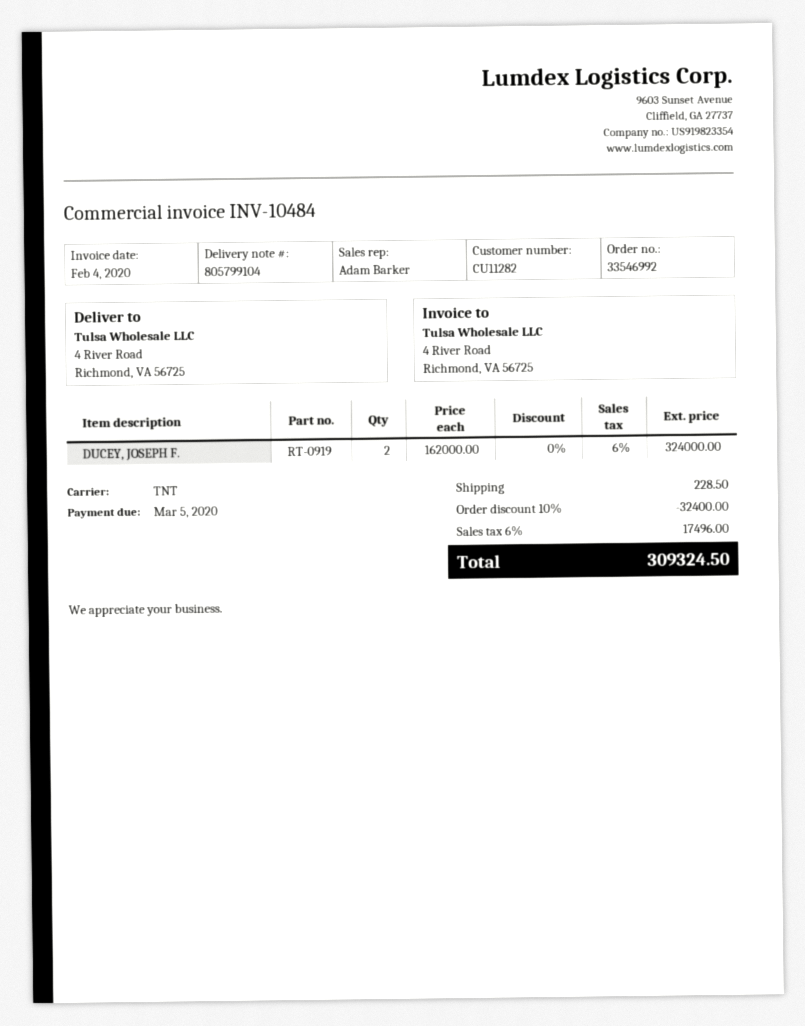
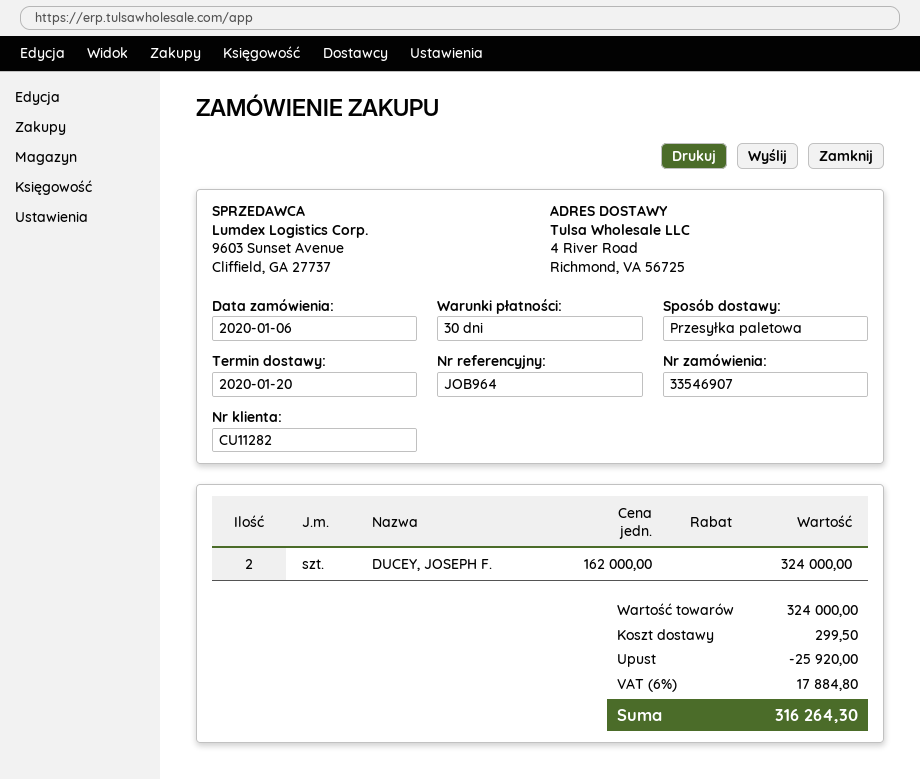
order number: 33546992 -> 33546907
shipping method: TNT -> pallet freight
discount: 32400.00 -> 25920.00
shipping: 228.50 -> 299.50
tax: 6% = 17496.00 -> 6% = 17884.80
total: 309324.50 -> 316264.30

